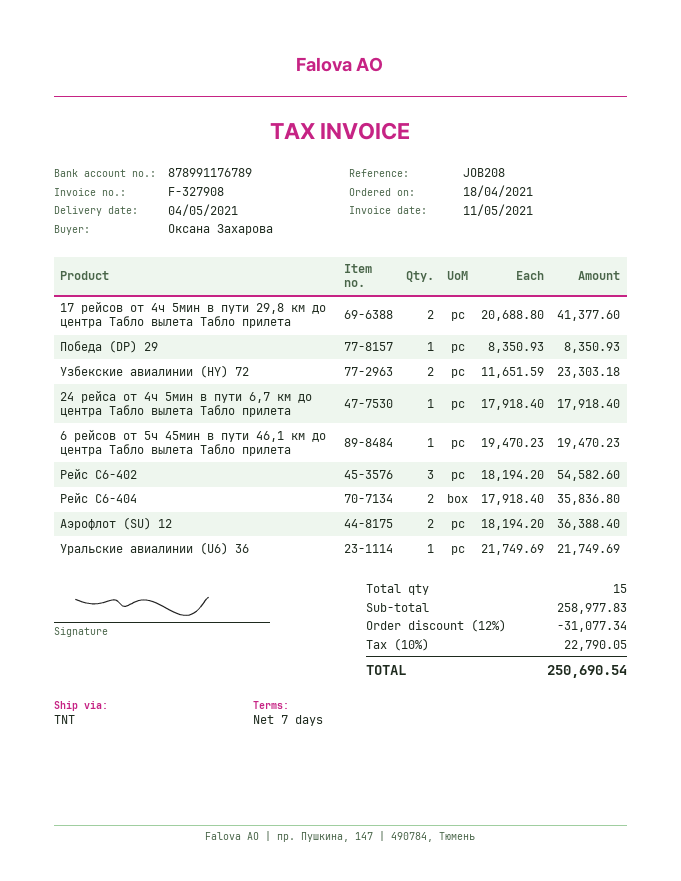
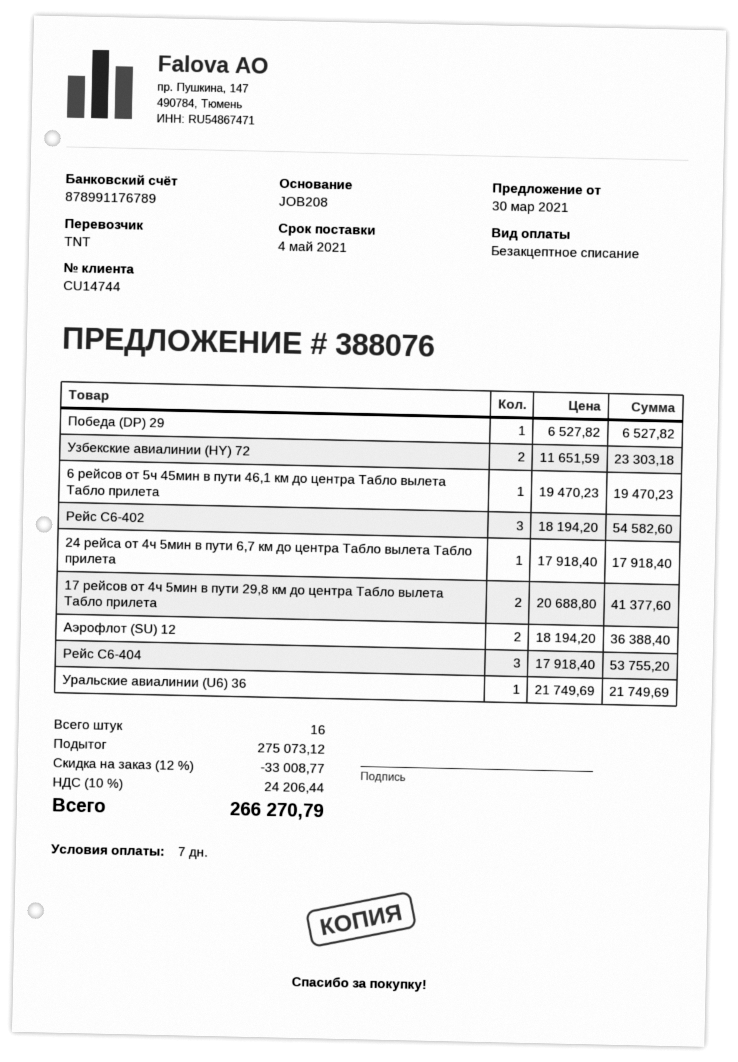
Победа (DP) 29: 1 x 8350.93 = 8350.93 -> 1 x 6527.82 = 6527.82
Рейс C6-404: 2 x 17918.40 = 35836.80 -> 3 x 17918.40 = 53755.20
total quantity: 15 -> 16
subtotal: 258977.83 -> 275073.12
discount: 12% = 31077.34 -> 12% = 33008.77
tax: 10% = 22790.05 -> 10% = 24206.44
total: 250690.54 -> 266270.79

